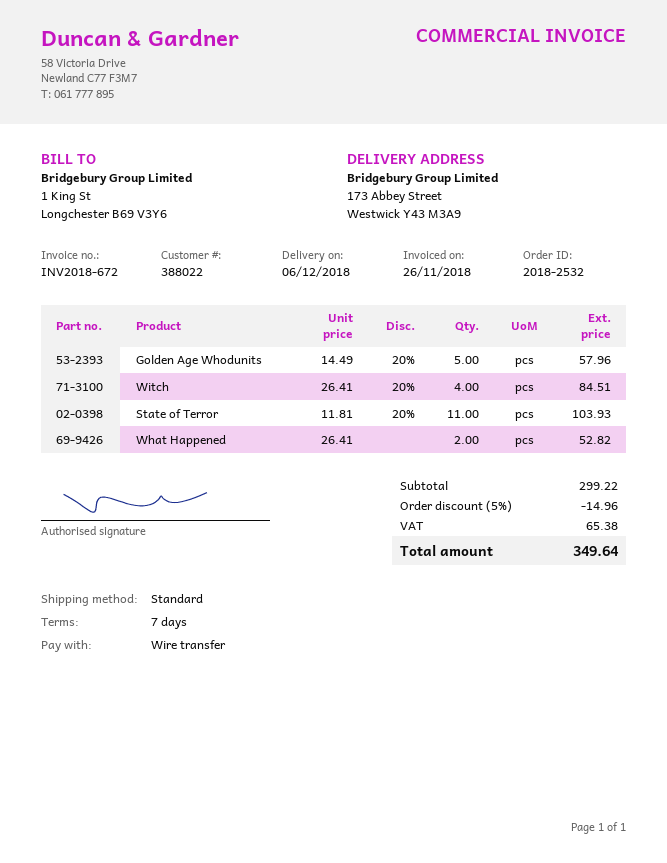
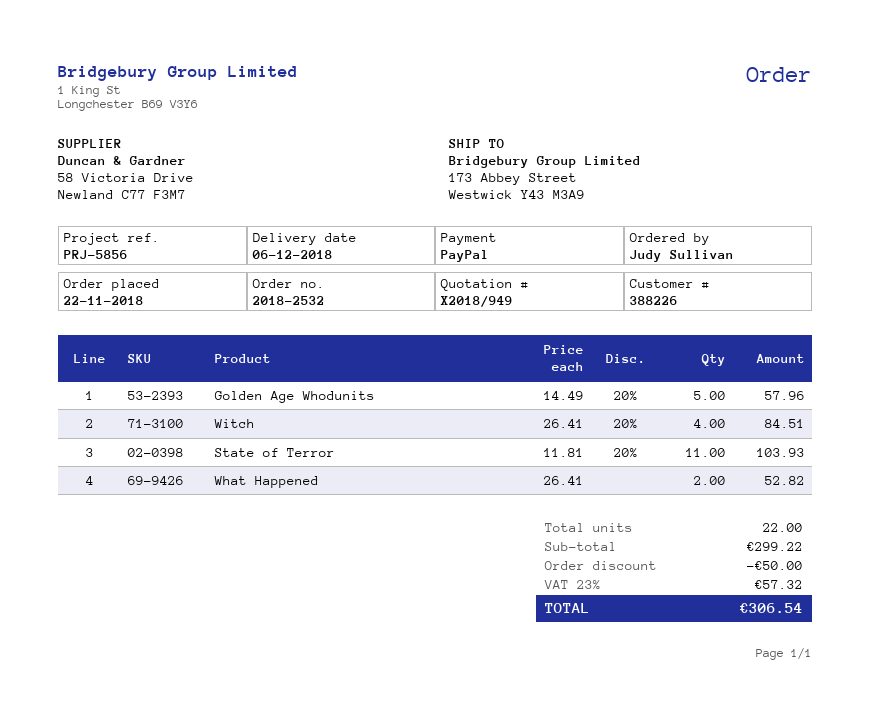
customer number: 388022 -> 388226
payment method: bank transfer -> PayPal
discount: 14.96 -> 50.00
tax: 65.38 -> 57.32
total: 349.64 -> 306.54

